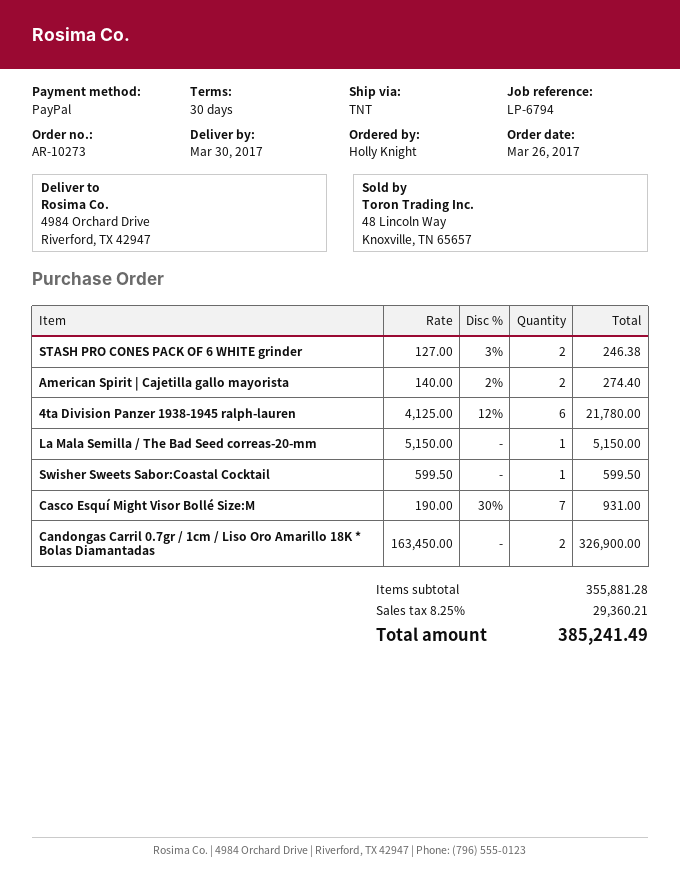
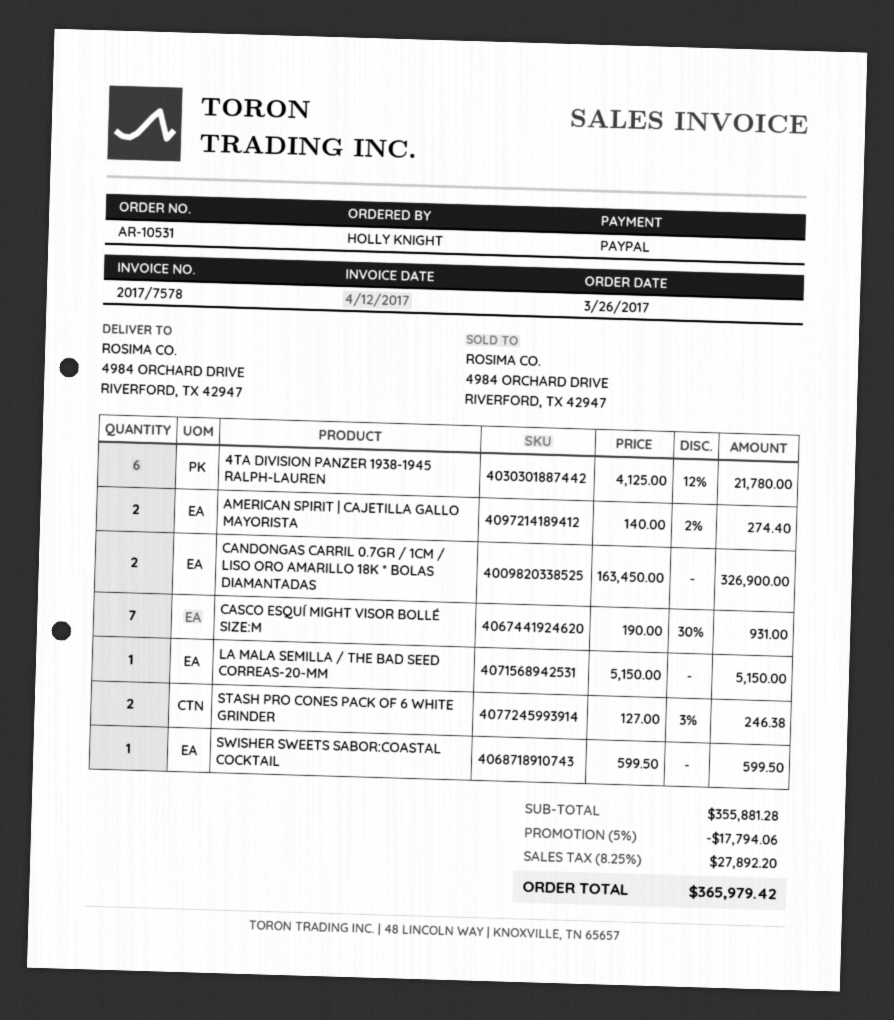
order number: AR-10273 -> AR-10531
discount: none -> 5% = 17794.06
tax: 8.25% = 29360.21 -> 8.25% = 27892.20
total: 385241.49 -> 365979.42

